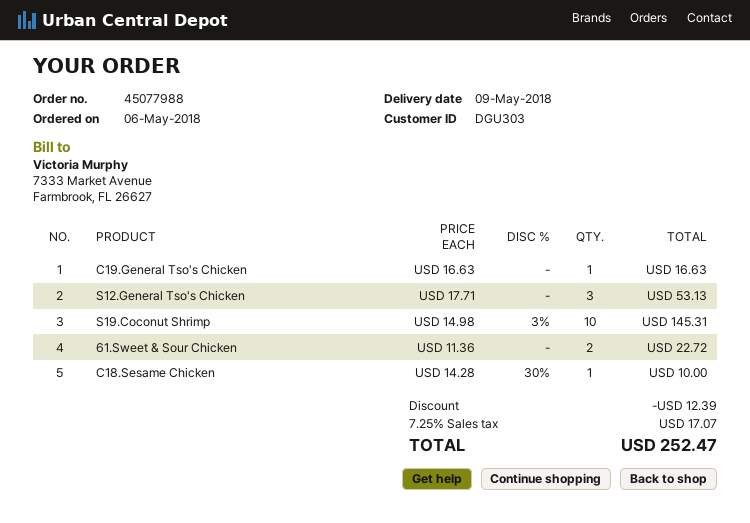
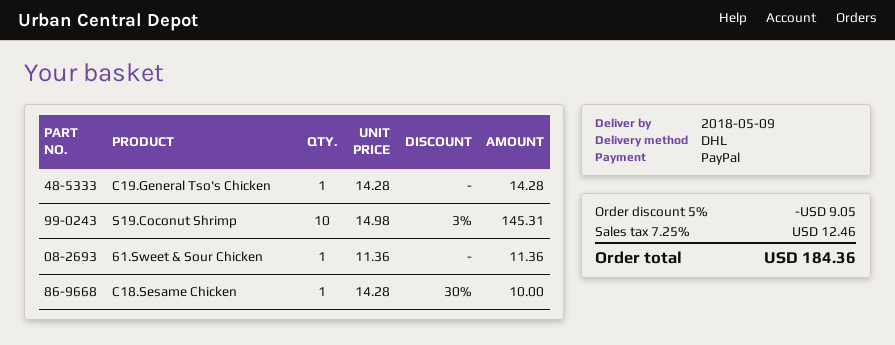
C19.General Tso's Chicken: 1 x 16.63 = 16.63 -> 1 x 14.28 = 14.28
S12.General Tso's Chicken: 3 x 17.71 = 53.13 -> none
61.Sweet & Sour Chicken: 2 x 11.36 = 22.72 -> 1 x 11.36 = 11.36
discount: 12.39 -> 9.05
tax: 7.25% = 17.07 -> 7.25% = 12.46
total: 252.47 -> 184.36

